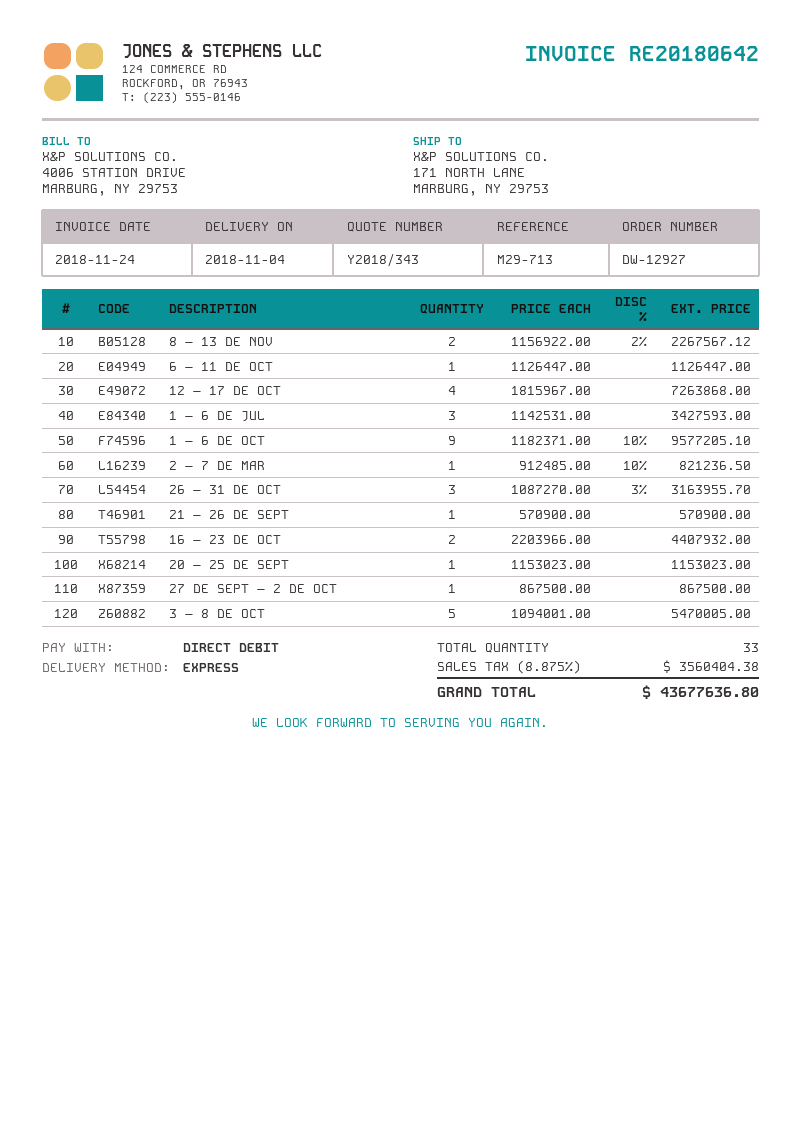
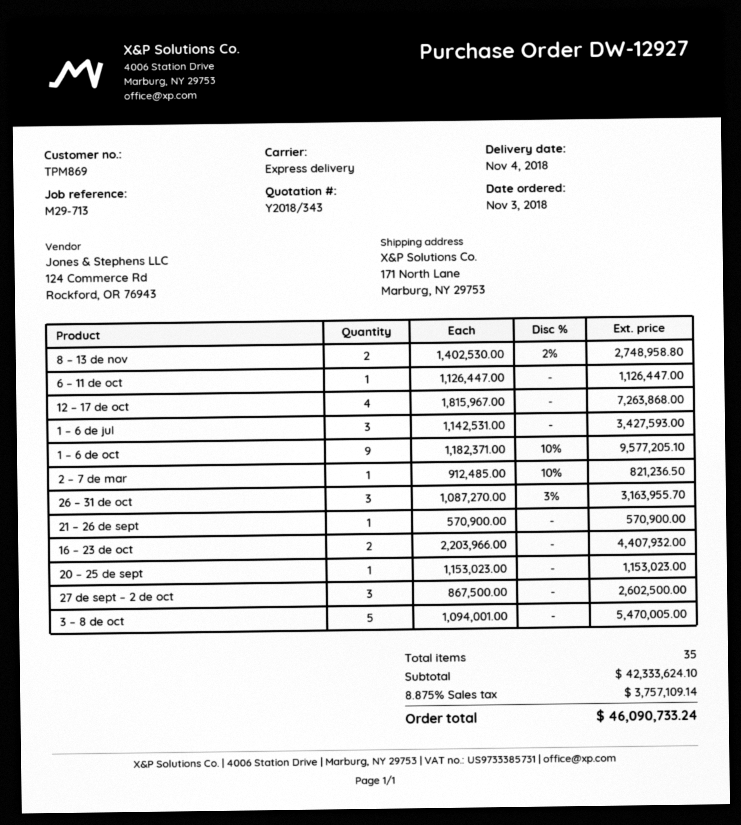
8 – 13 DE NOV: 2 x 1156922.00 - 2% = 2267567.12 -> 2 x 1402530.00 - 2% = 2748958.80
27 DE SEPT – 2 DE OCT: 1 x 867500.00 = 867500.00 -> 3 x 867500.00 = 2602500.00
total quantity: 33 -> 35
tax: 8.875% = 3560404.38 -> 8.875% = 3757109.14
total: 43677636.80 -> 46090733.24

